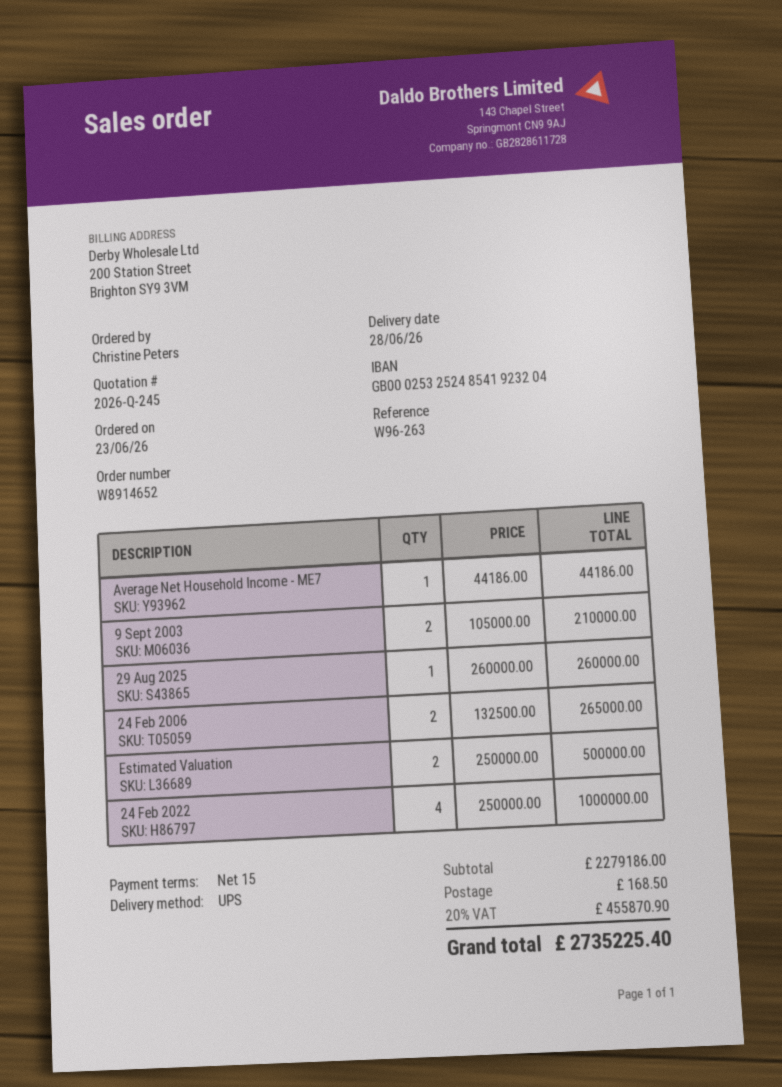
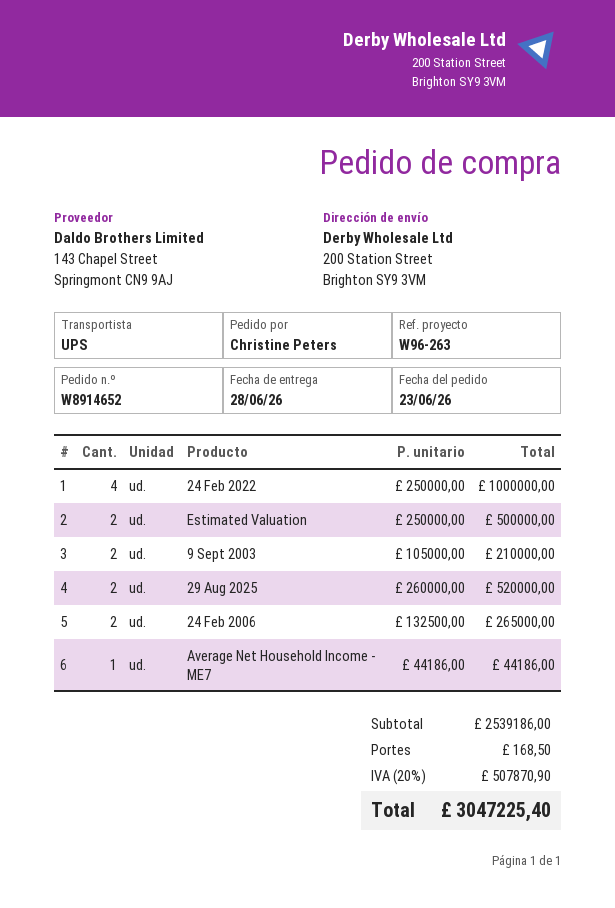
29 Aug 2025: 1 x 260000.00 = 260000.00 -> 2 x 260000.00 = 520000.00
subtotal: 2279186.00 -> 2539186.00
tax: 20% = 455870.90 -> 20% = 507870.90
total: 2735225.40 -> 3047225.40

